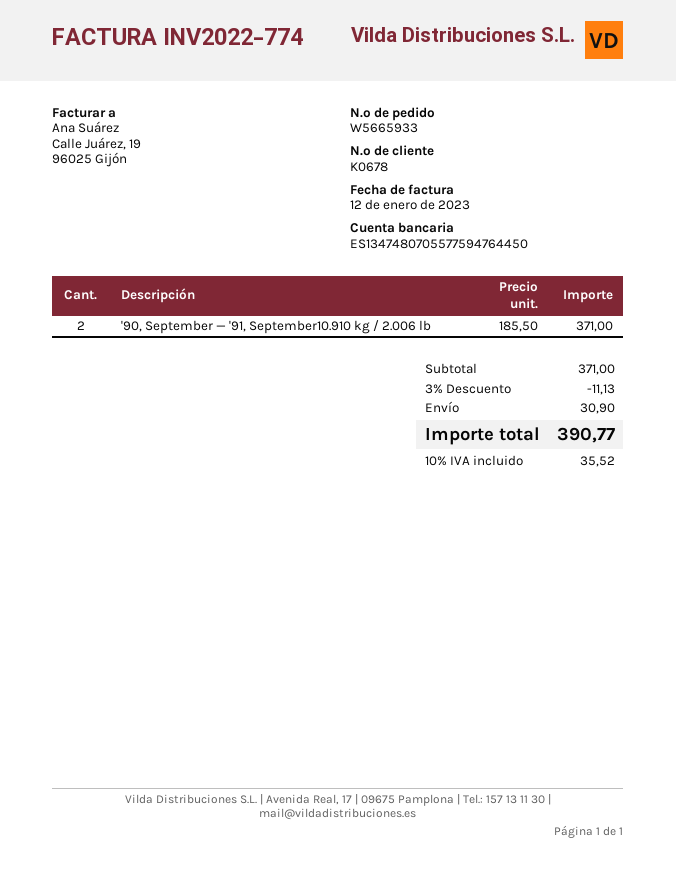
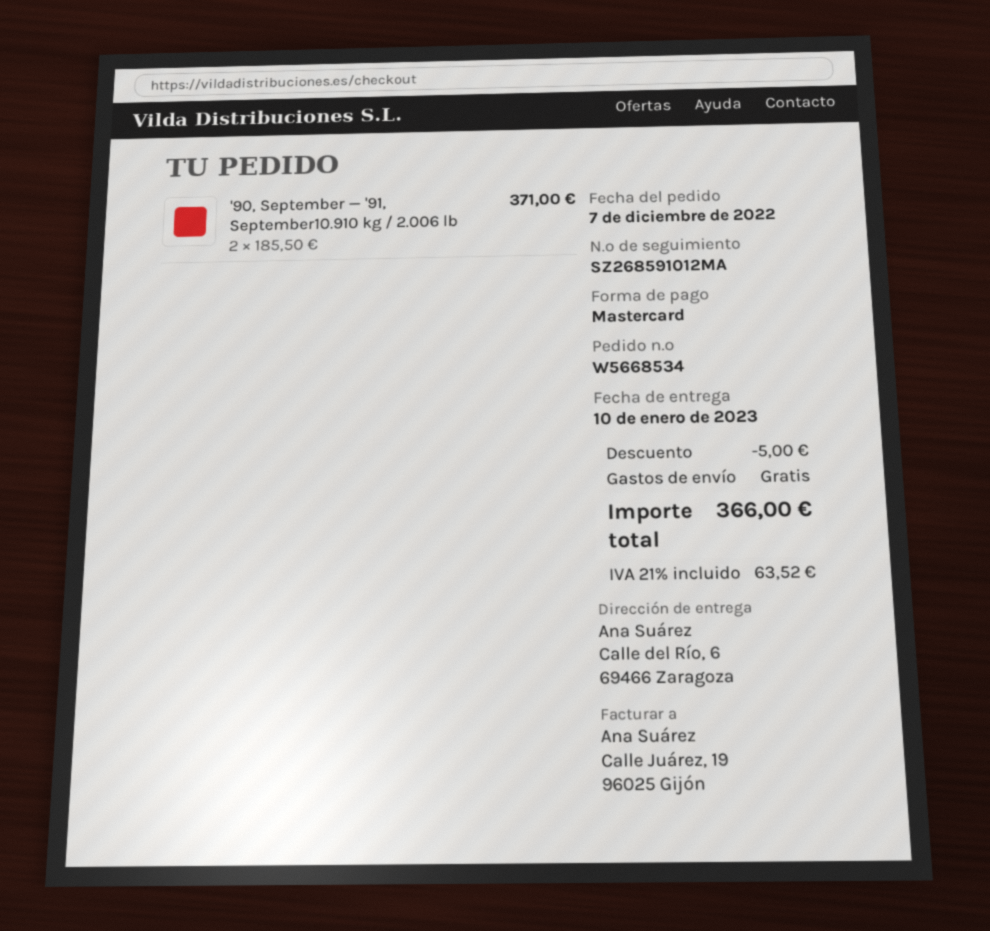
order number: W5665933 -> W5668534
discount: 11.13 -> 5.00
shipping: 30.90 -> 0.00
tax: 10% = 35.52 -> 21% = 63.52
total: 390.77 -> 366.00

